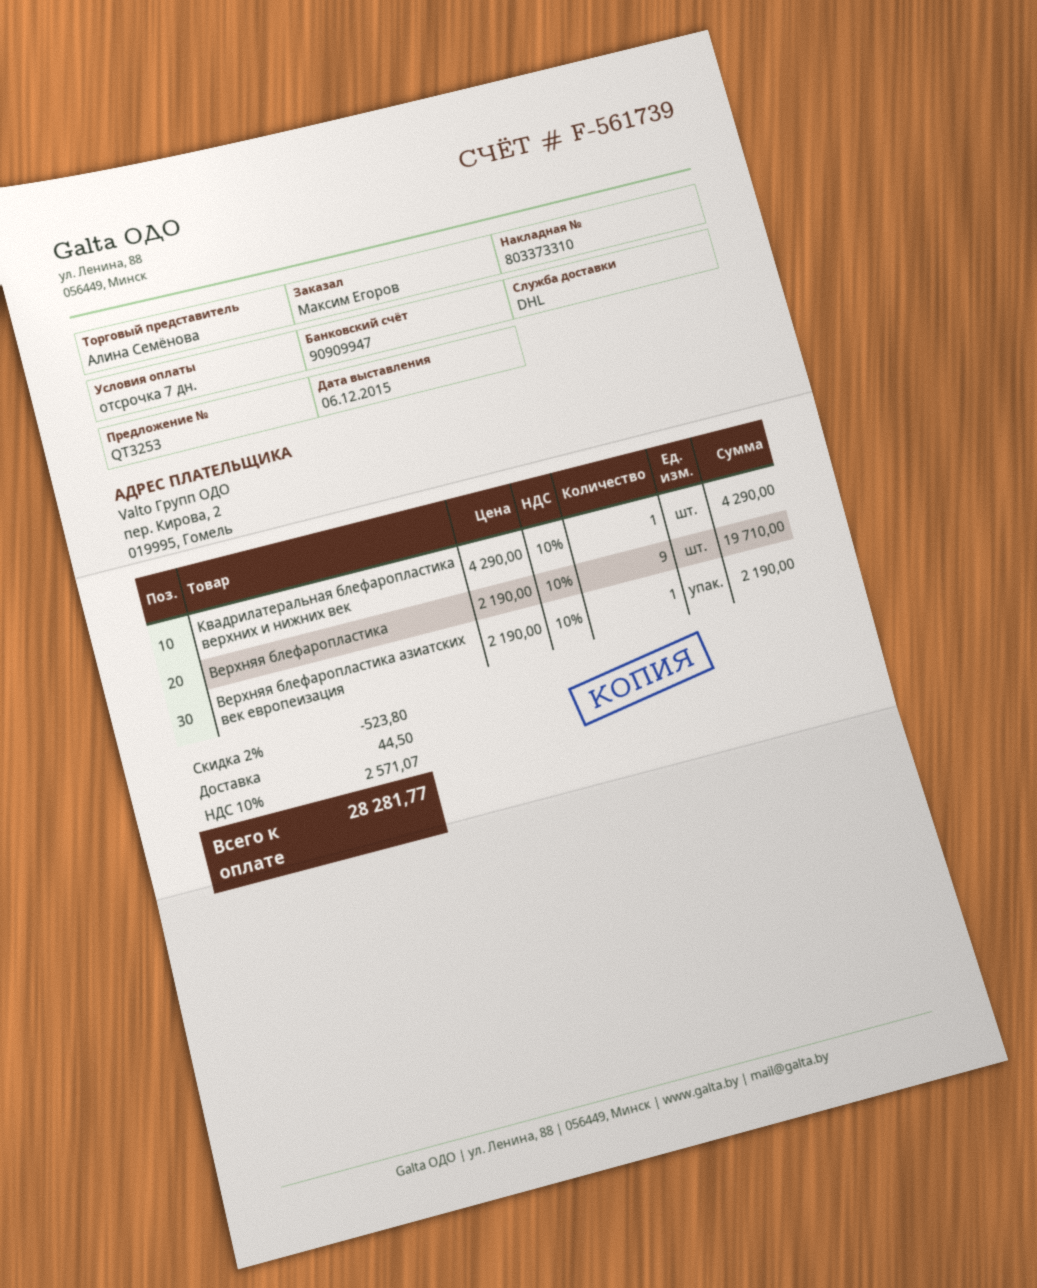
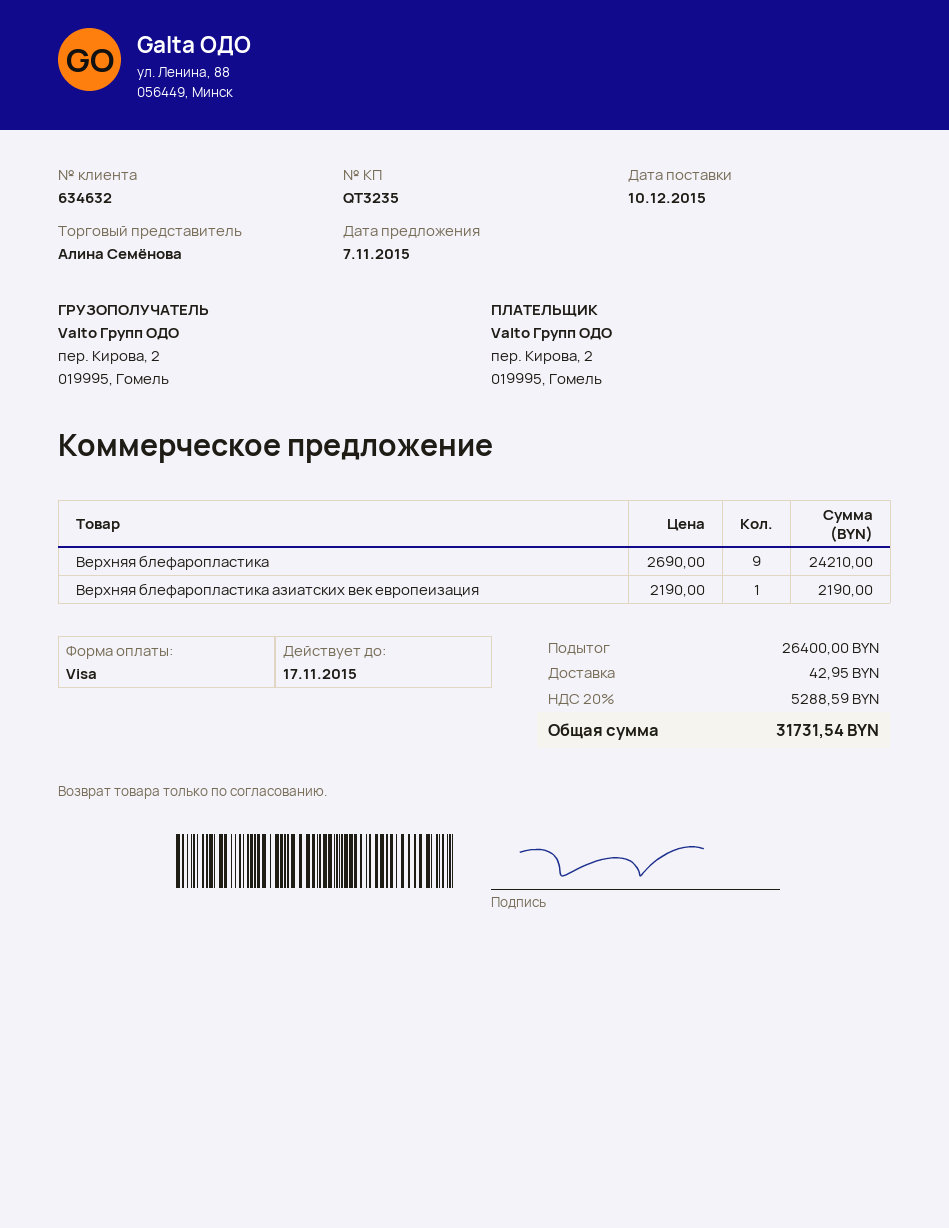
quote number: QT3253 -> QT3235
Квадрилатеральная блефаропластика верхних и нижних век: 1 x 4290.00 = 4290.00 -> none
Верхняя блефаропластика: 9 x 2190.00 = 19710.00 -> 9 x 2690.00 = 24210.00
discount: 2% = 523.80 -> none
shipping: 44.50 -> 42.95
tax: 10% = 2571.07 -> 20% = 5288.59
total: 28281.77 -> 31731.54

